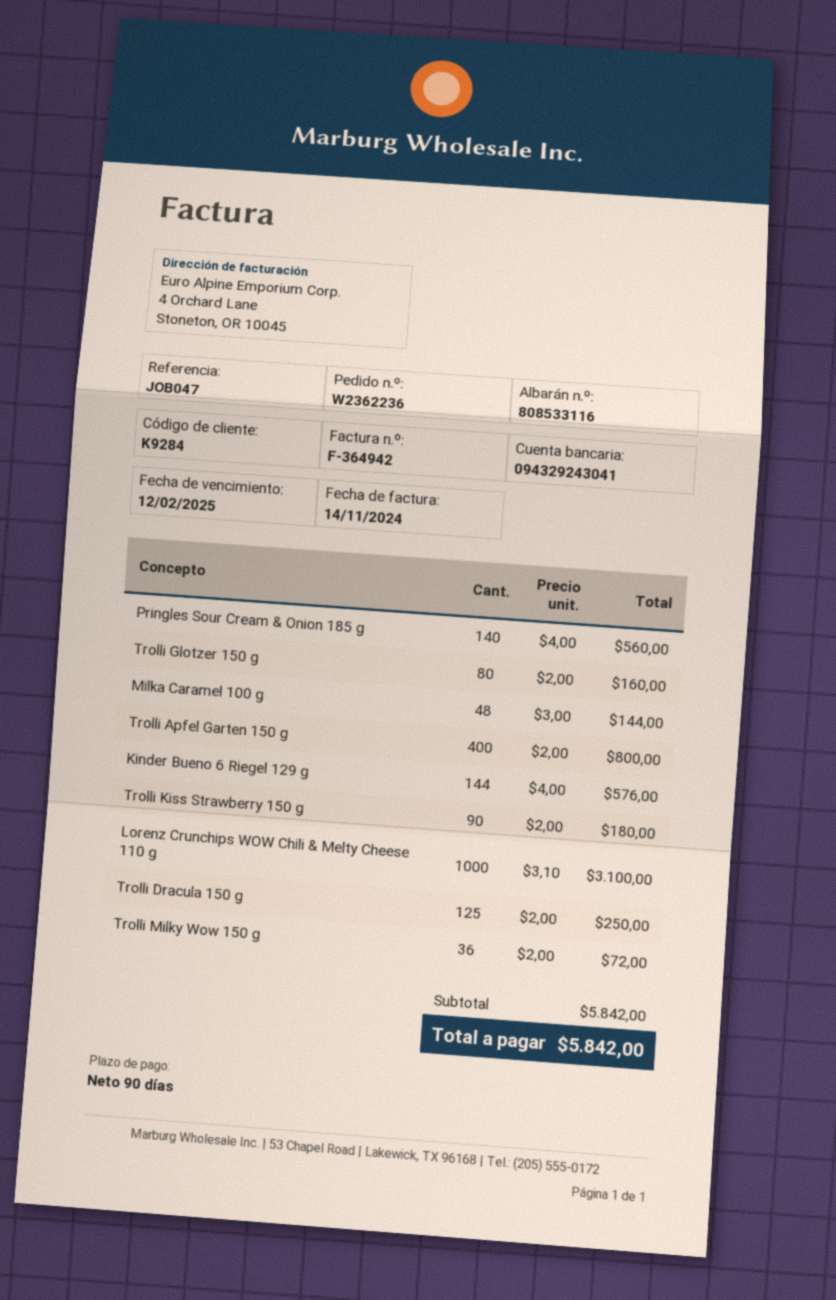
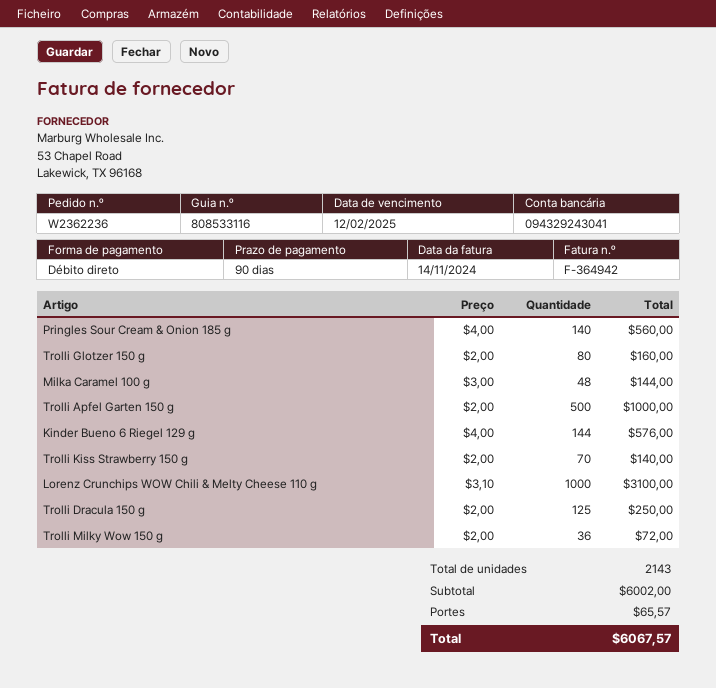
Trolli Apfel Garten 150 g: 400 x 2.00 = 800.00 -> 500 x 2.00 = 1000.00
Trolli Kiss Strawberry 150 g: 90 x 2.00 = 180.00 -> 70 x 2.00 = 140.00
subtotal: 5842.00 -> 6002.00
shipping: none -> 65.57
total: 5842.00 -> 6067.57

